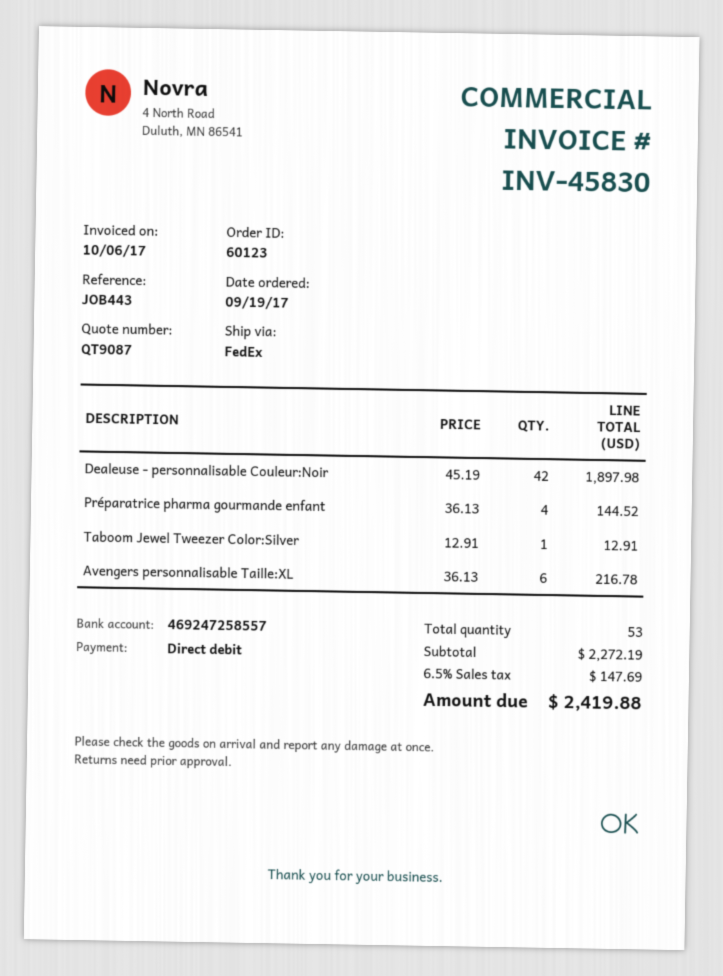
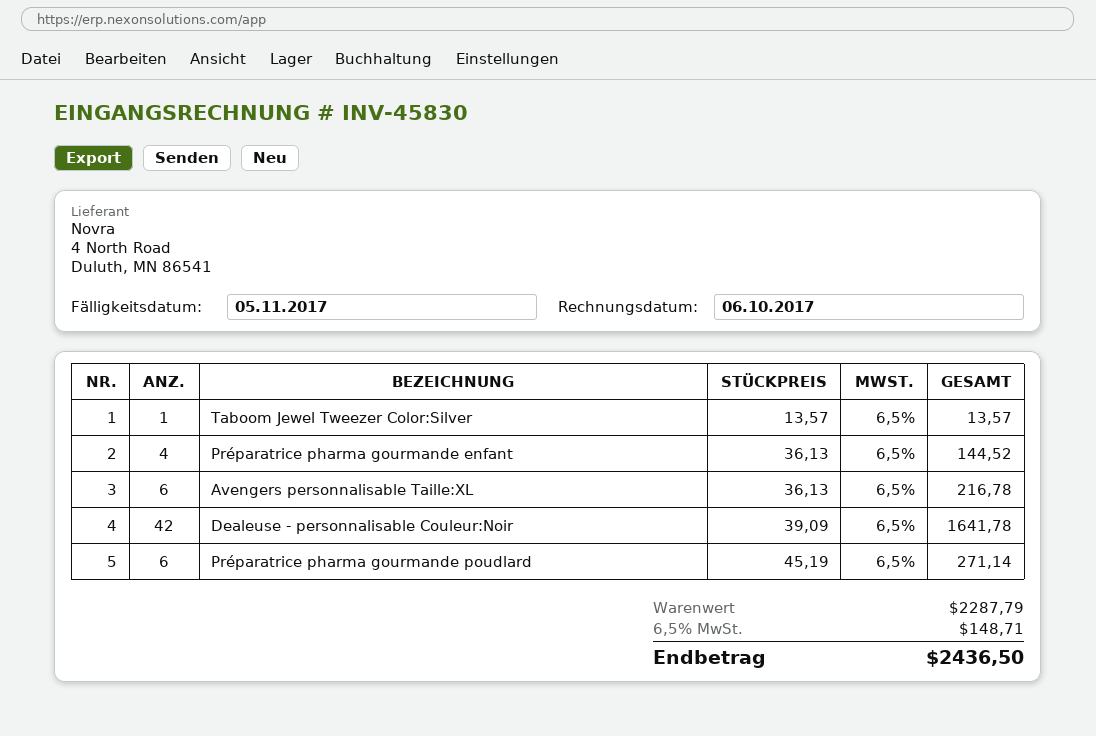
Dealeuse - personnalisable Couleur:Noir: 42 x 45.19 = 1897.98 -> 42 x 39.09 = 1641.78
Taboom Jewel Tweezer Color:Silver: 1 x 12.91 = 12.91 -> 1 x 13.57 = 13.57
Préparatrice pharma gourmande poudlard: none -> 6 x 45.19 = 271.14
subtotal: 2272.19 -> 2287.79
tax: 6.5% = 147.69 -> 6.5% = 148.71
total: 2419.88 -> 2436.50

